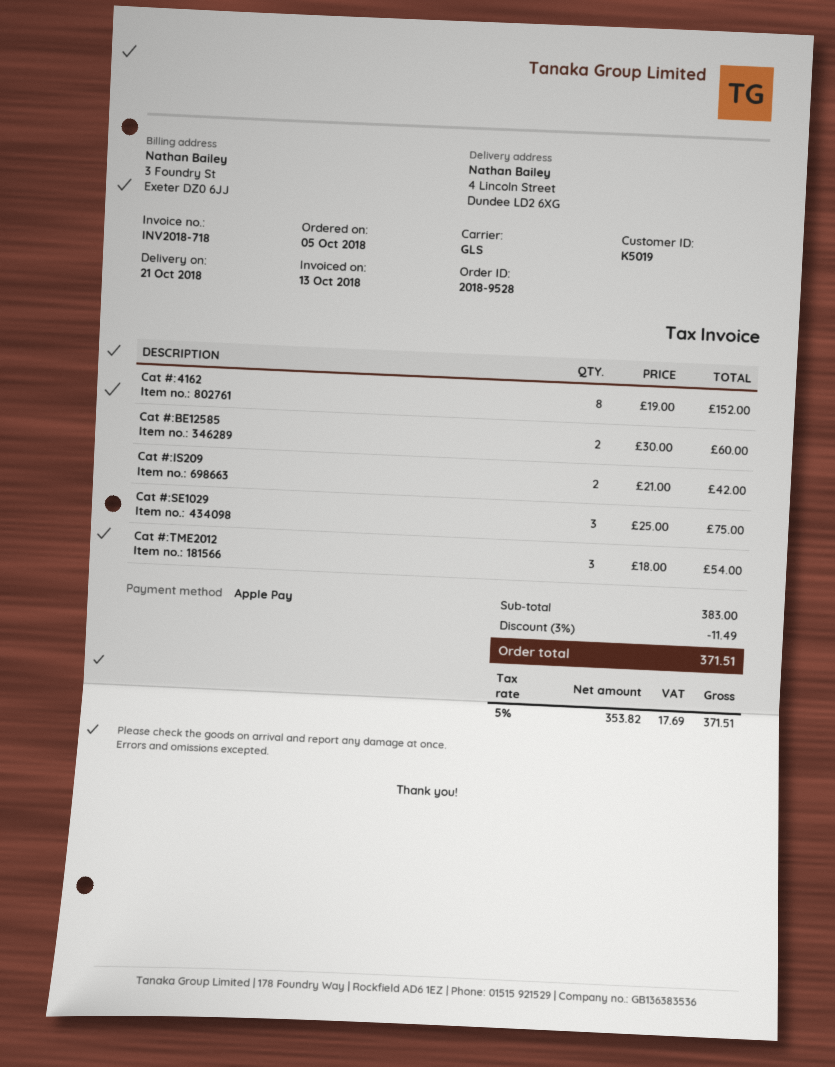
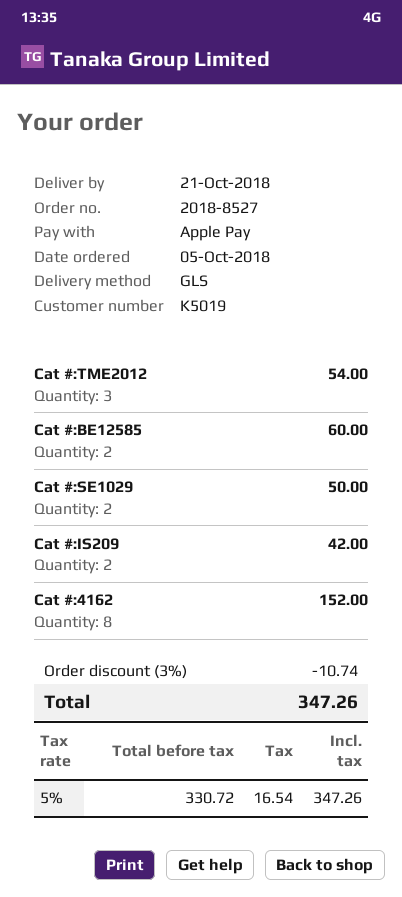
order number: 2018-9528 -> 2018-8527
Cat #:SE1029: 3 for 75.00 -> 2 for 50.00
discount: 3% = 11.49 -> 3% = 10.74
net: 353.82 -> 330.72
tax: 5% = 17.69 -> 5% = 16.54
total: 371.51 -> 347.26

